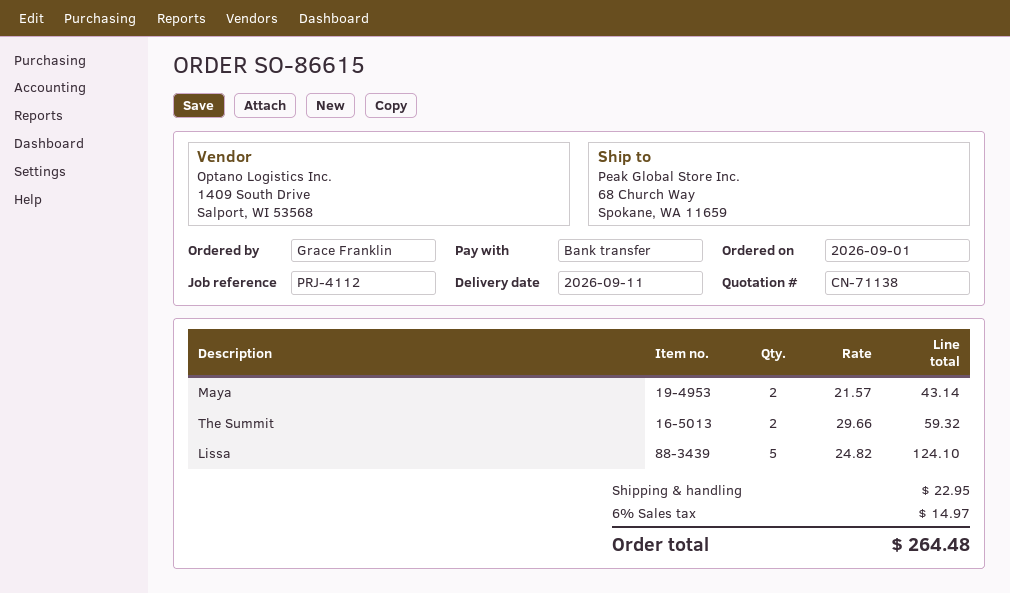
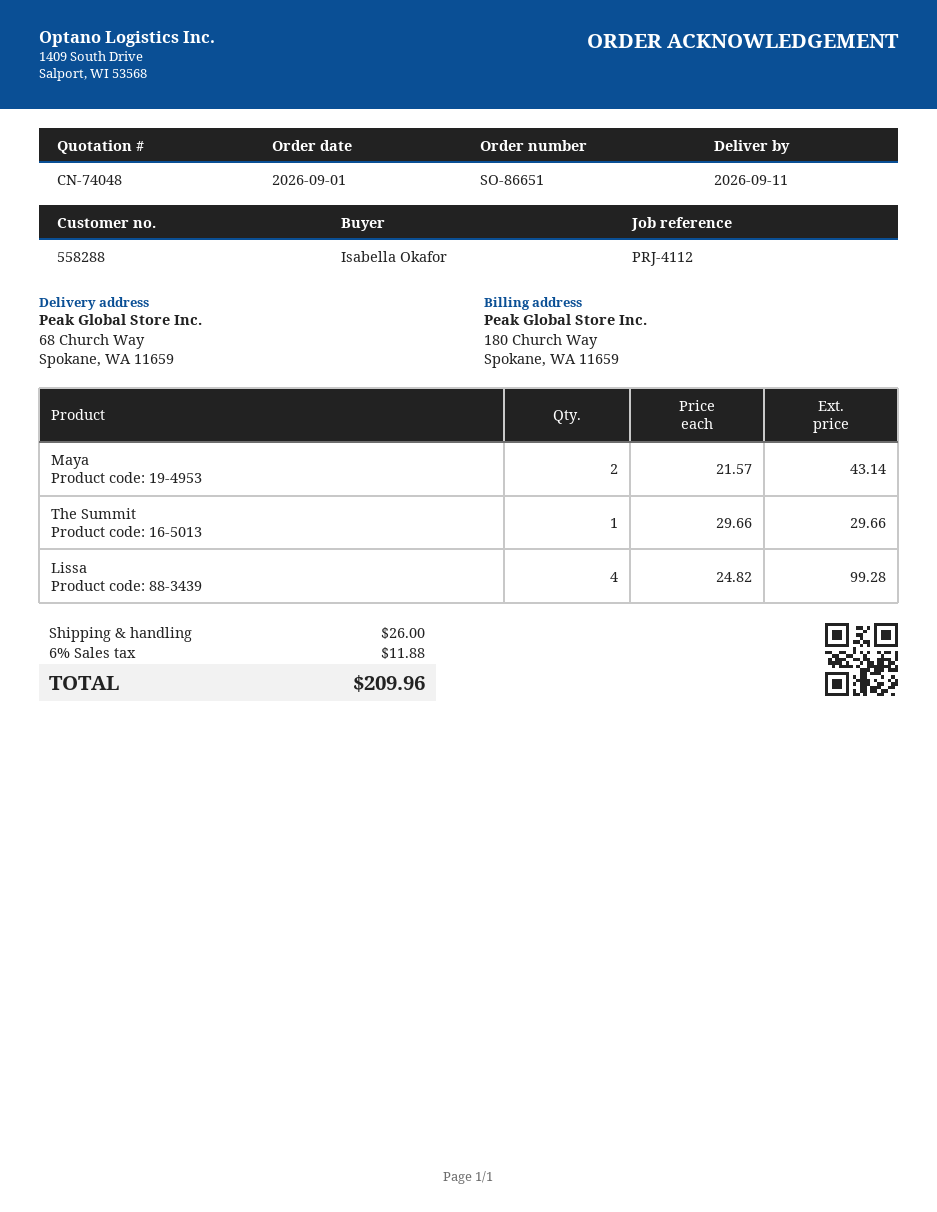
quote number: CN-71138 -> CN-74048
order number: SO-86615 -> SO-86651
ordered by: Grace Franklin -> Isabella Okafor
The Summit: 2 x 29.66 = 59.32 -> 1 x 29.66 = 29.66
Lissa: 5 x 24.82 = 124.10 -> 4 x 24.82 = 99.28
shipping: 22.95 -> 26.00
tax: 6% = 14.97 -> 6% = 11.88
total: 264.48 -> 209.96

